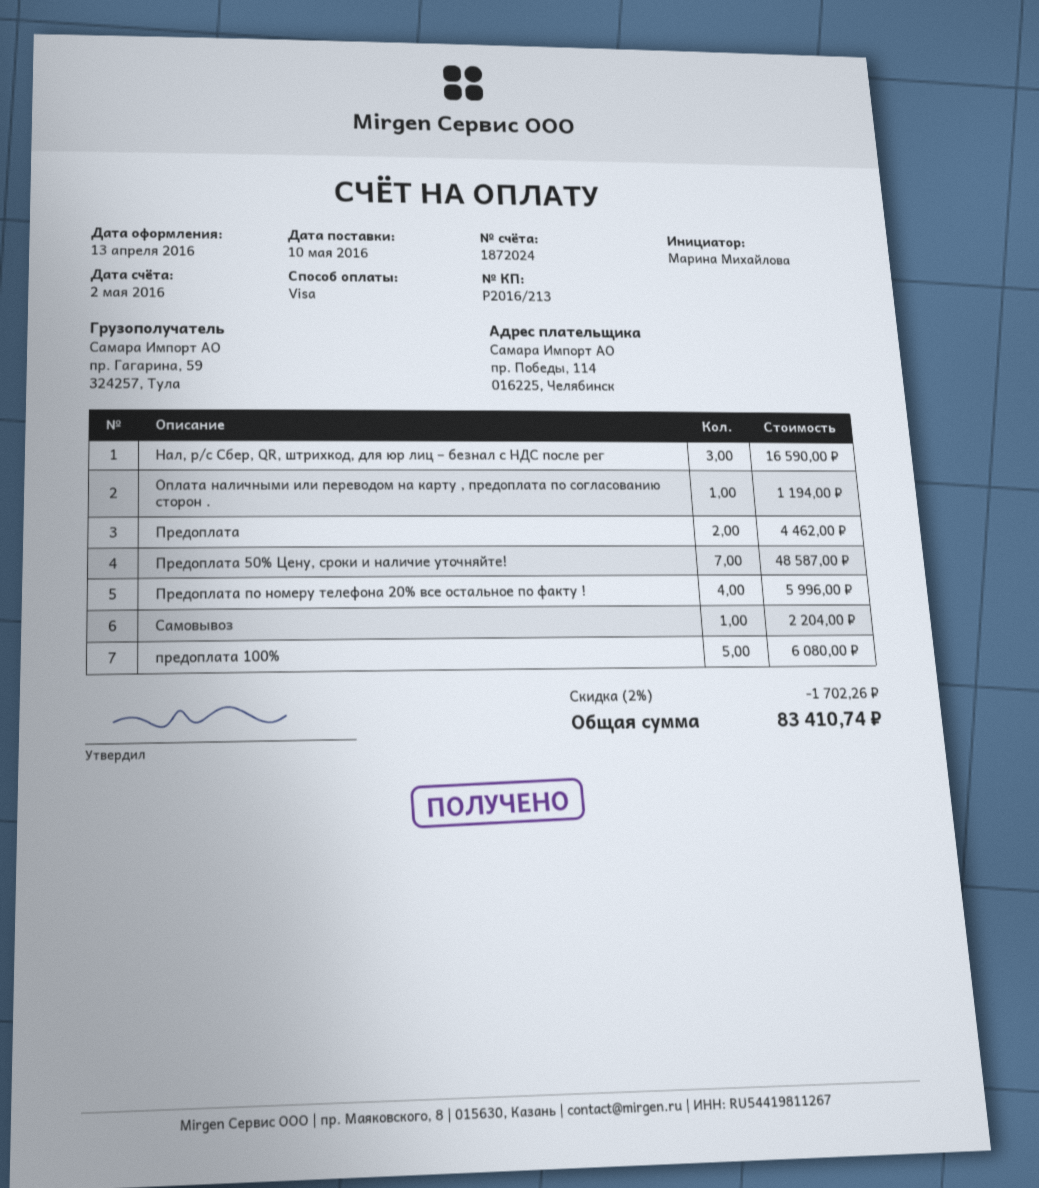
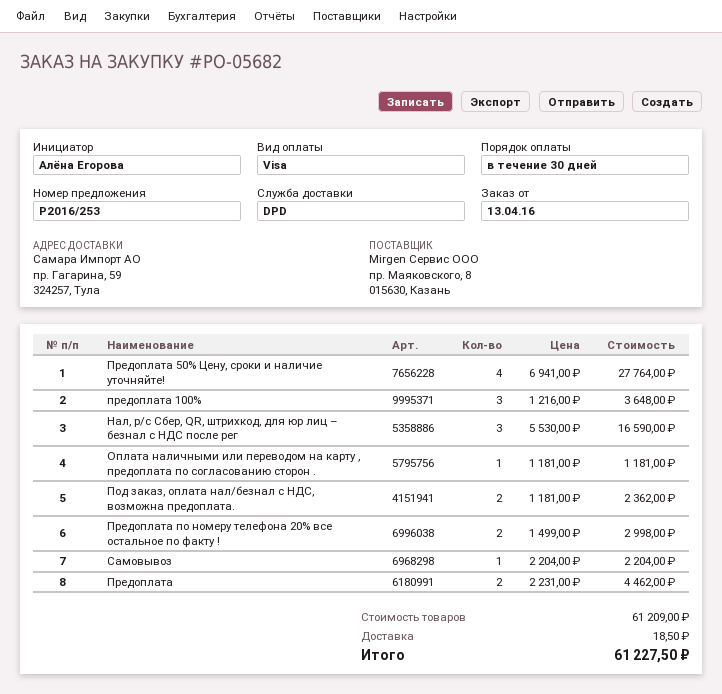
quote number: P2016/213 -> P2016/253
ordered by: Марина Михайлова -> Алёна Егорова
Оплата наличными или переводом на карту , предоплата по согласованию сторон .: 1 for 1194.00 -> 1 for 1181.00
Предоплата 50% Цену, сроки и наличие уточняйте!: 7 for 48587.00 -> 4 for 27764.00
Предоплата по номеру телефона 20% все остальное по факту !: 4 for 5996.00 -> 2 for 2998.00
предоплата 100%: 5 for 6080.00 -> 3 for 3648.00
Под заказ, оплата нал/безнал с НДС, возможна предоплата.: none -> 2 for 2362.00
discount: 2% = 1702.26 -> none
shipping: none -> 18.50
total: 83410.74 -> 61227.50

